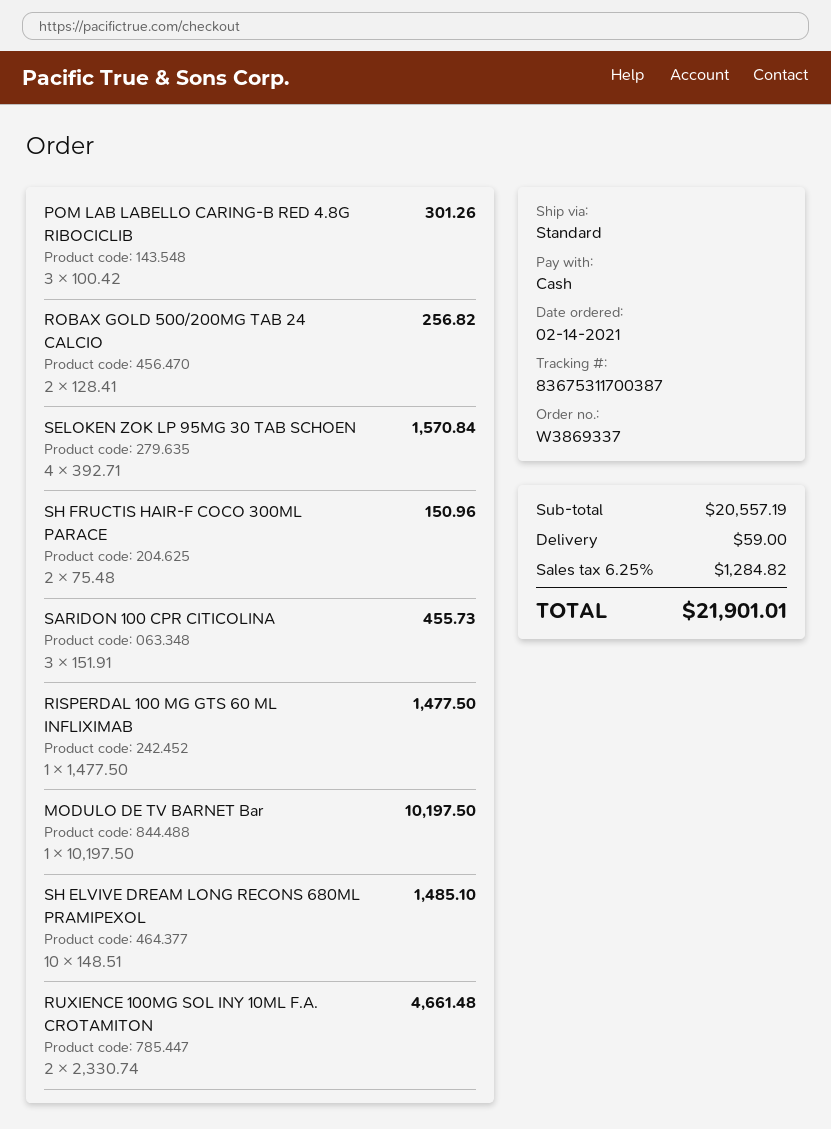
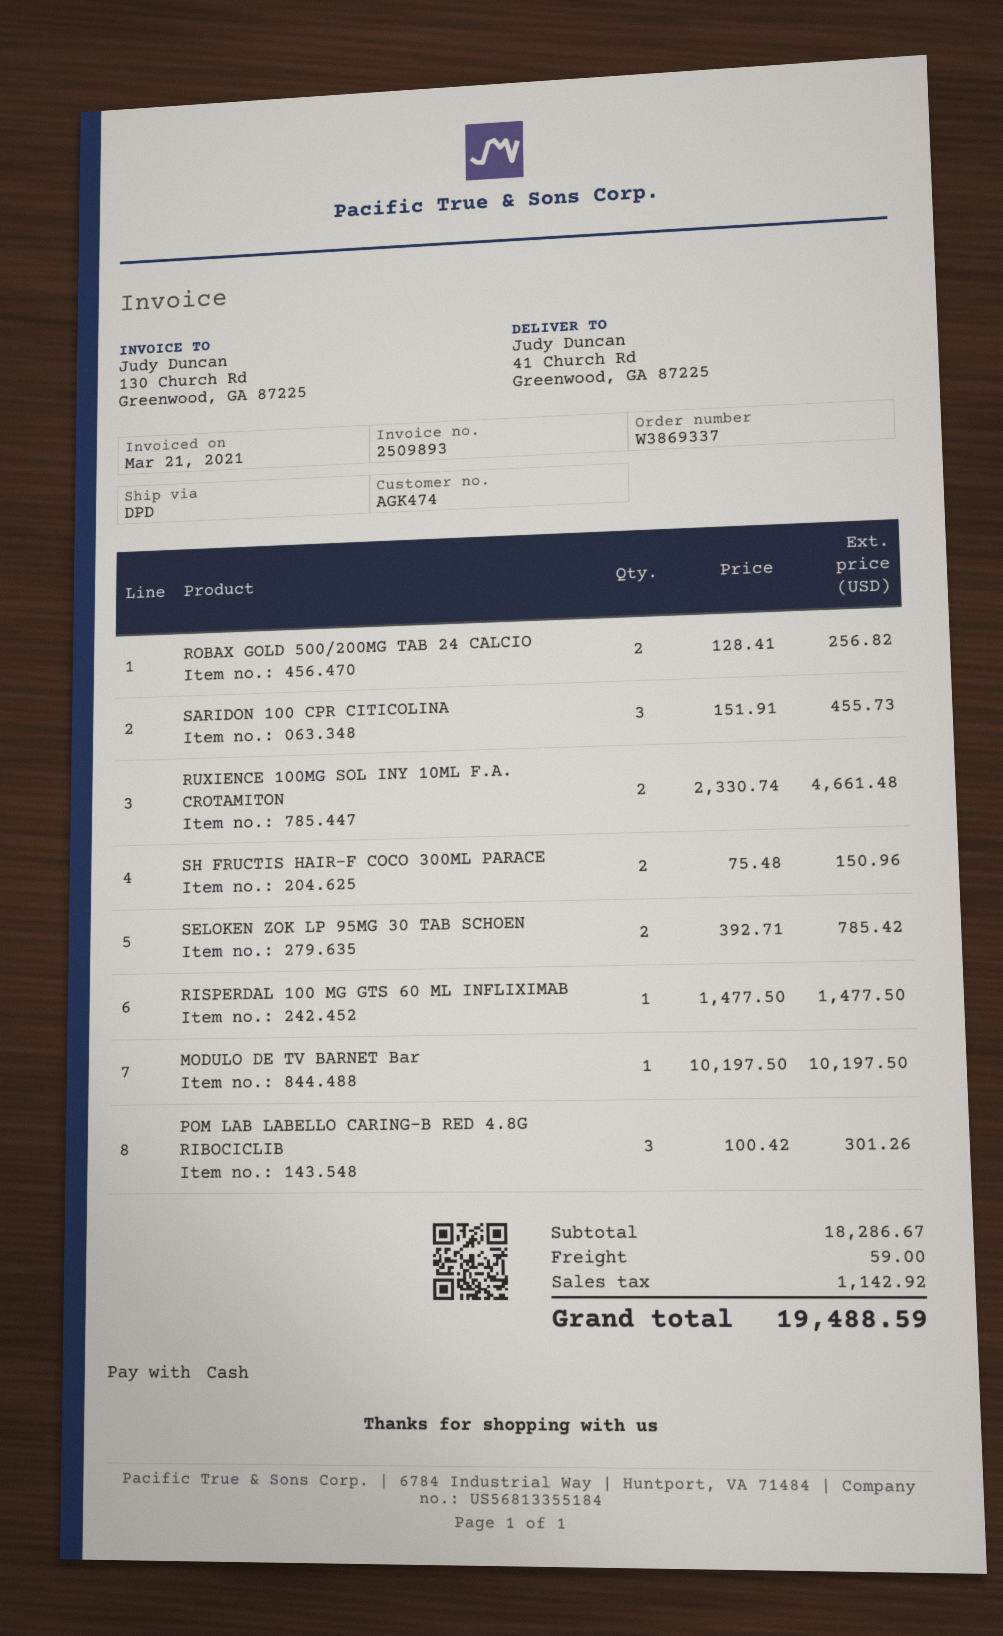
shipping method: standard -> DPD
SELOKEN ZOK LP 95MG 30 TAB SCHOEN: 4 x 392.71 = 1570.84 -> 2 x 392.71 = 785.42
SH ELVIVE DREAM LONG RECONS 680ML PRAMIPEXOL: 10 x 148.51 = 1485.10 -> none
subtotal: 20557.19 -> 18286.67
tax: 1284.82 -> 1142.92
total: 21901.01 -> 19488.59

